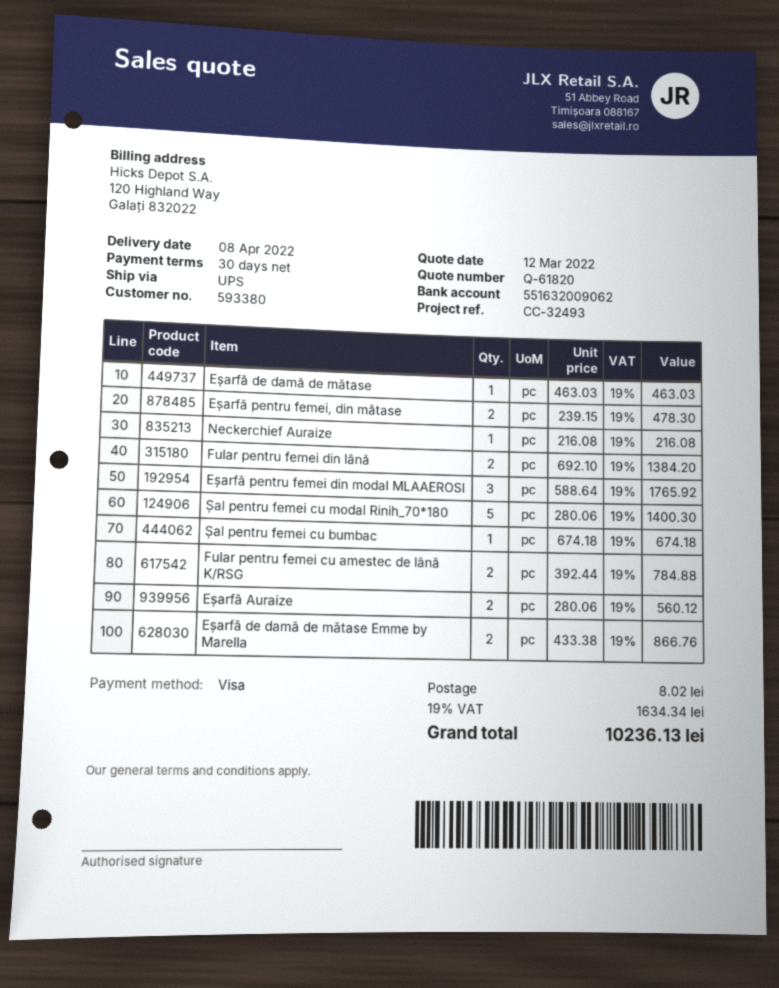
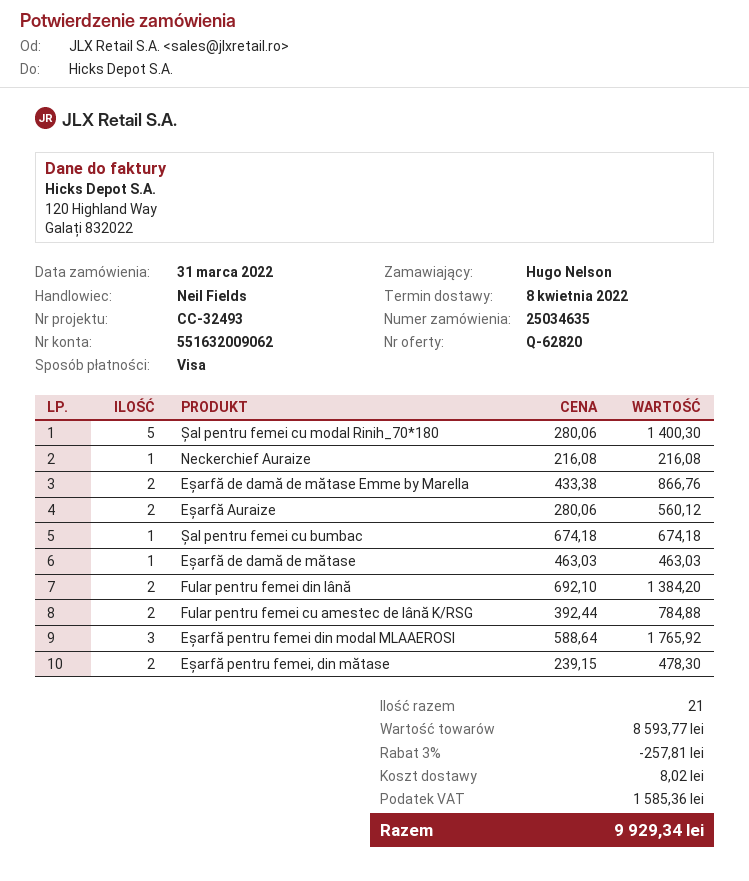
quote number: Q-61820 -> Q-62820
discount: none -> 3% = 257.81
tax: 1634.34 -> 1585.36
total: 10236.13 -> 9929.34

